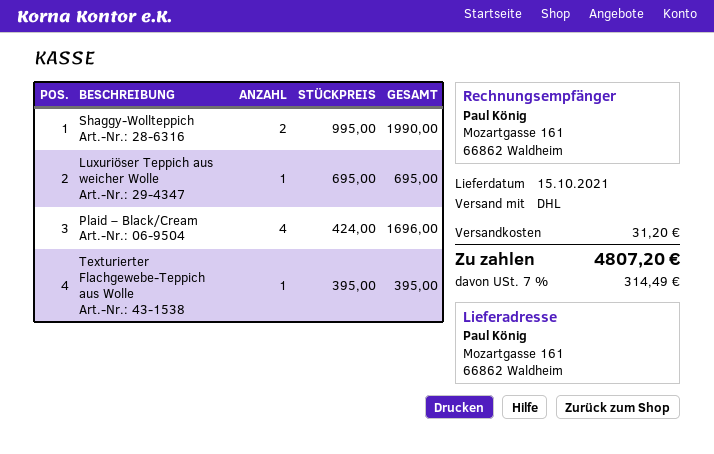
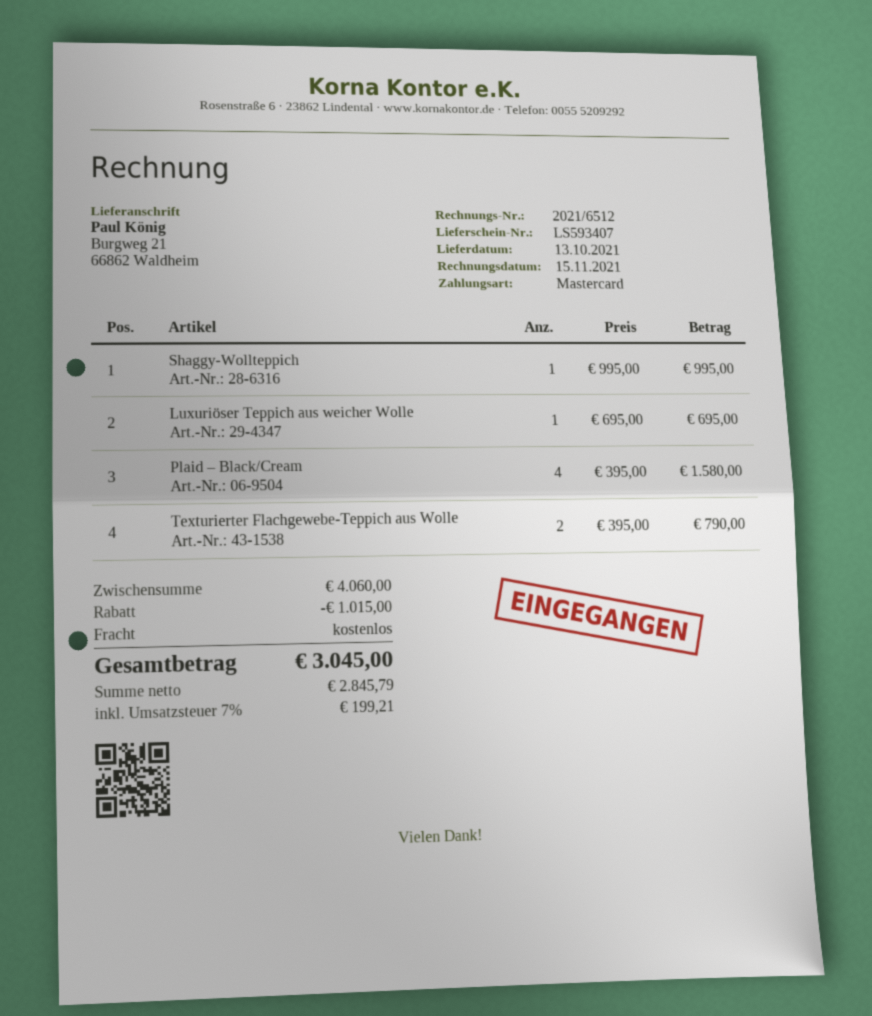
delivery date: 2021-10-15 -> 2021-10-13
ship to: Mozartgasse 161, 66862 Waldheim -> Burgweg 21, 66862 Waldheim
Shaggy-Wollteppich: 2 x 995.00 = 1990.00 -> 1 x 995.00 = 995.00
Plaid – Black/Cream: 4 x 424.00 = 1696.00 -> 4 x 395.00 = 1580.00
Texturierter Flachgewebe-Teppich aus Wolle: 1 x 395.00 = 395.00 -> 2 x 395.00 = 790.00
discount: none -> 1015.00
shipping: 31.20 -> 0.00
tax: 7% = 314.49 -> 7% = 199.21
total: 4807.20 -> 3045.00

